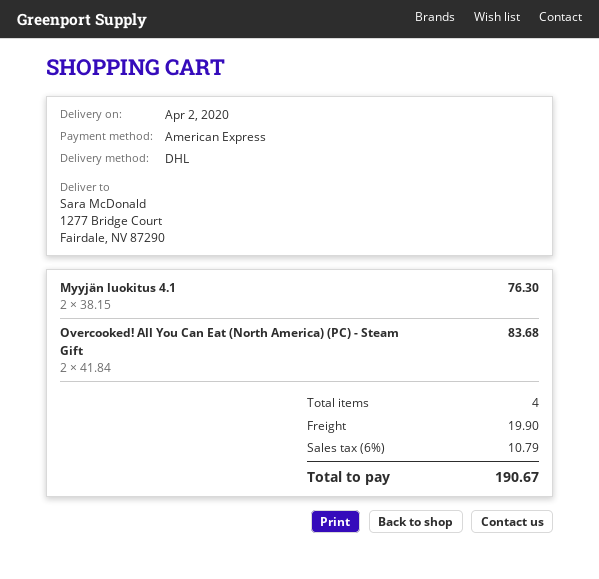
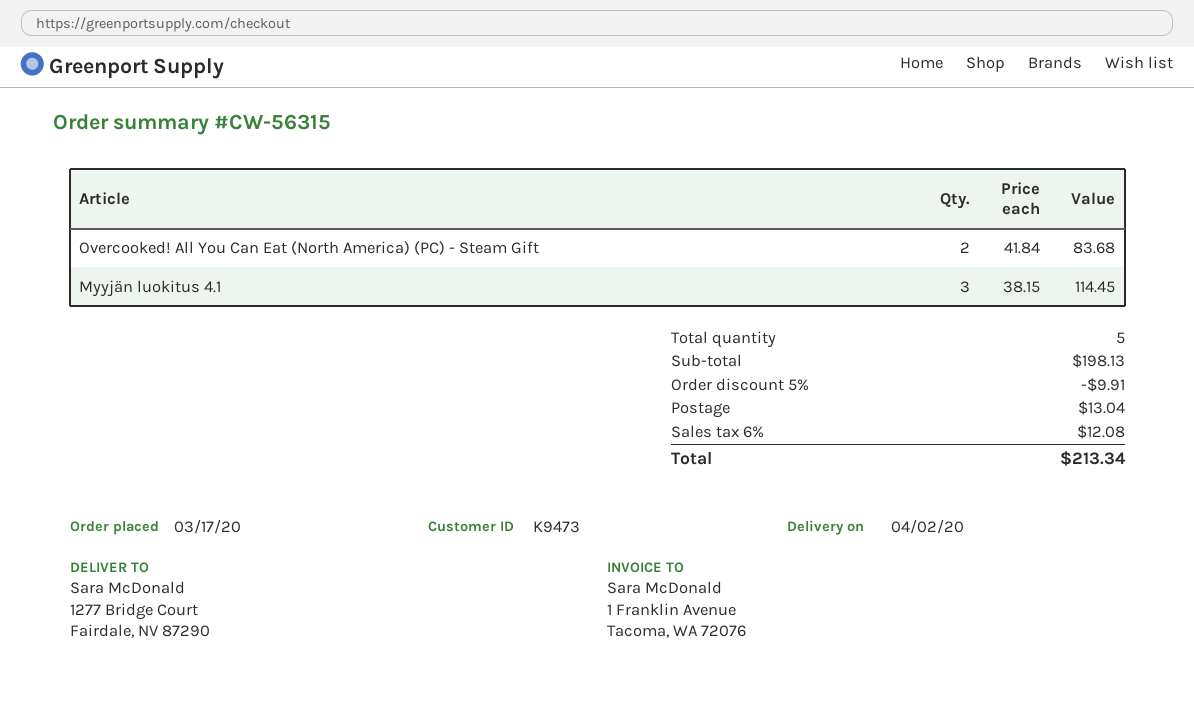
Myyjän luokitus 4.1: 2 x 38.15 = 76.30 -> 3 x 38.15 = 114.45
total quantity: 4 -> 5
discount: none -> 5% = 9.91
shipping: 19.90 -> 13.04
tax: 6% = 10.79 -> 6% = 12.08
total: 190.67 -> 213.34

